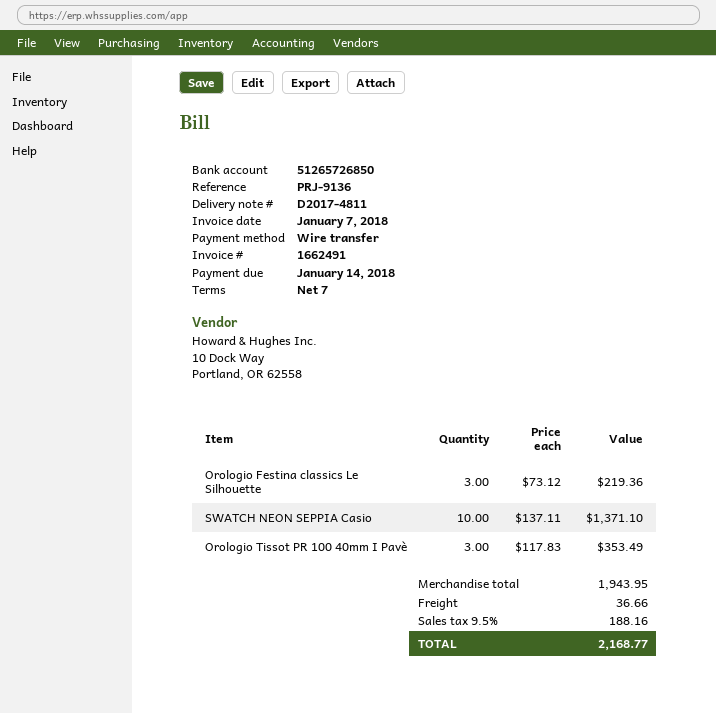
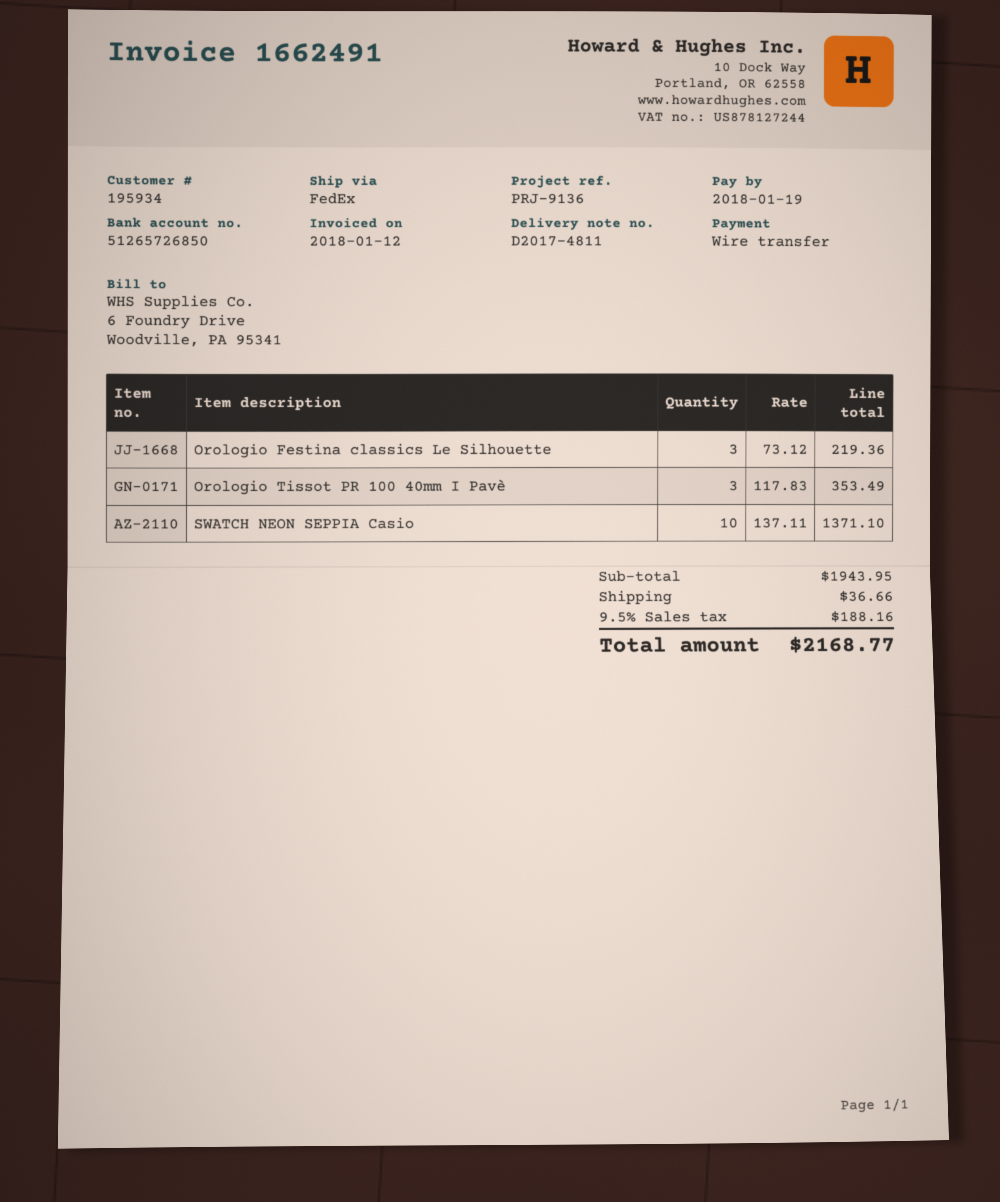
invoice date: 2018-01-07 -> 2018-01-12
due date: 2018-01-14 -> 2018-01-19

